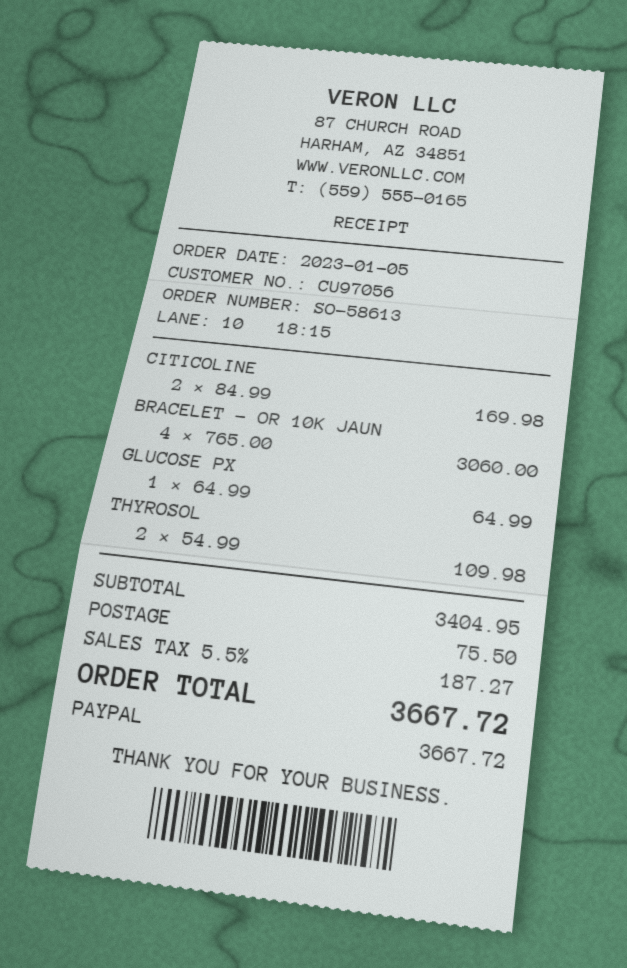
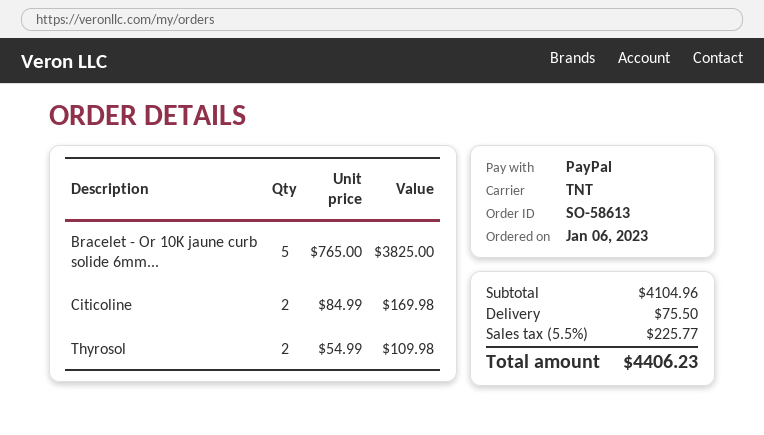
order date: 2023-01-05 -> 2023-01-06
BRACELET - OR 10K JAUN: 4 x 765.00 = 3060.00 -> 5 x 765.00 = 3825.00
GLUCOSE PX: 1 x 64.99 = 64.99 -> none
subtotal: 3404.95 -> 4104.96
tax: 5.5% = 187.27 -> 5.5% = 225.77
total: 3667.72 -> 4406.23

